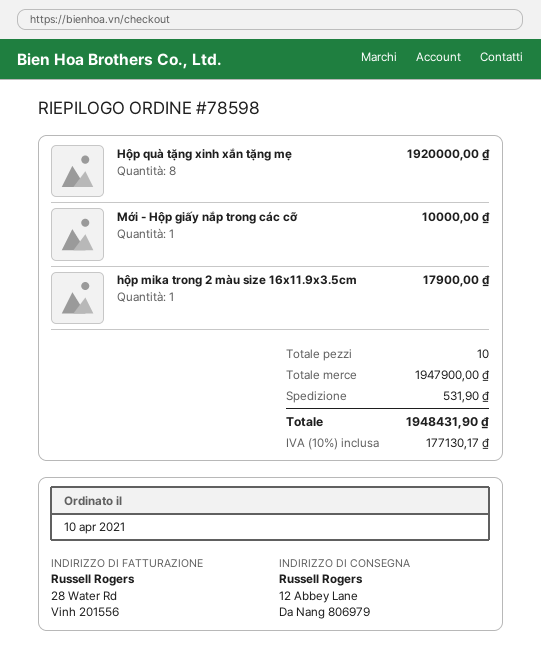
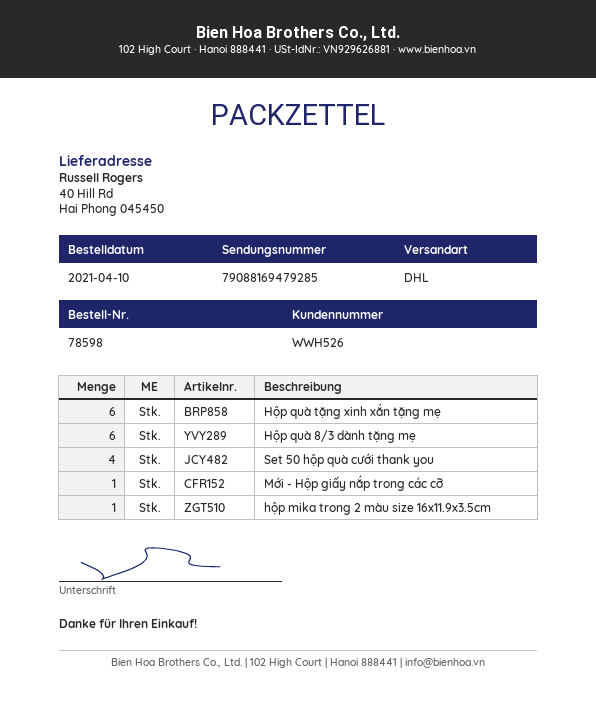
ship to: 12 Abbey Lane, Da Nang 806979 -> 40 Hill Rd, Hai Phong 045450
Hộp quà tặng xinh xắn tặng mẹ: 8 -> 6
Hộp quà 8/3 dành tặng mẹ: none -> 6
Set 50 hộp quà cưới thank you: none -> 4

